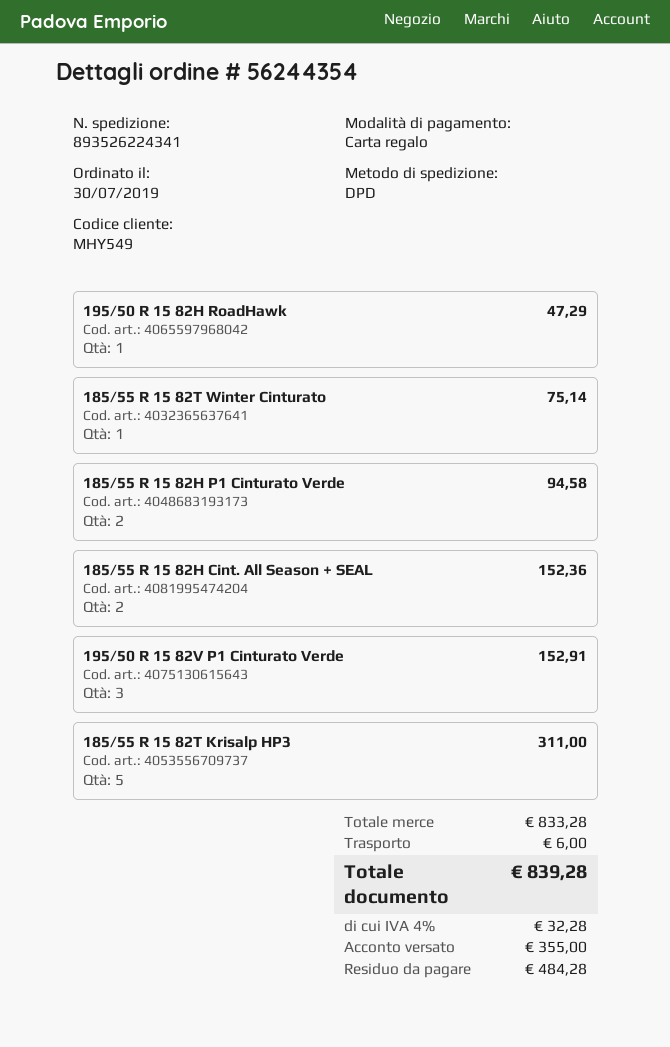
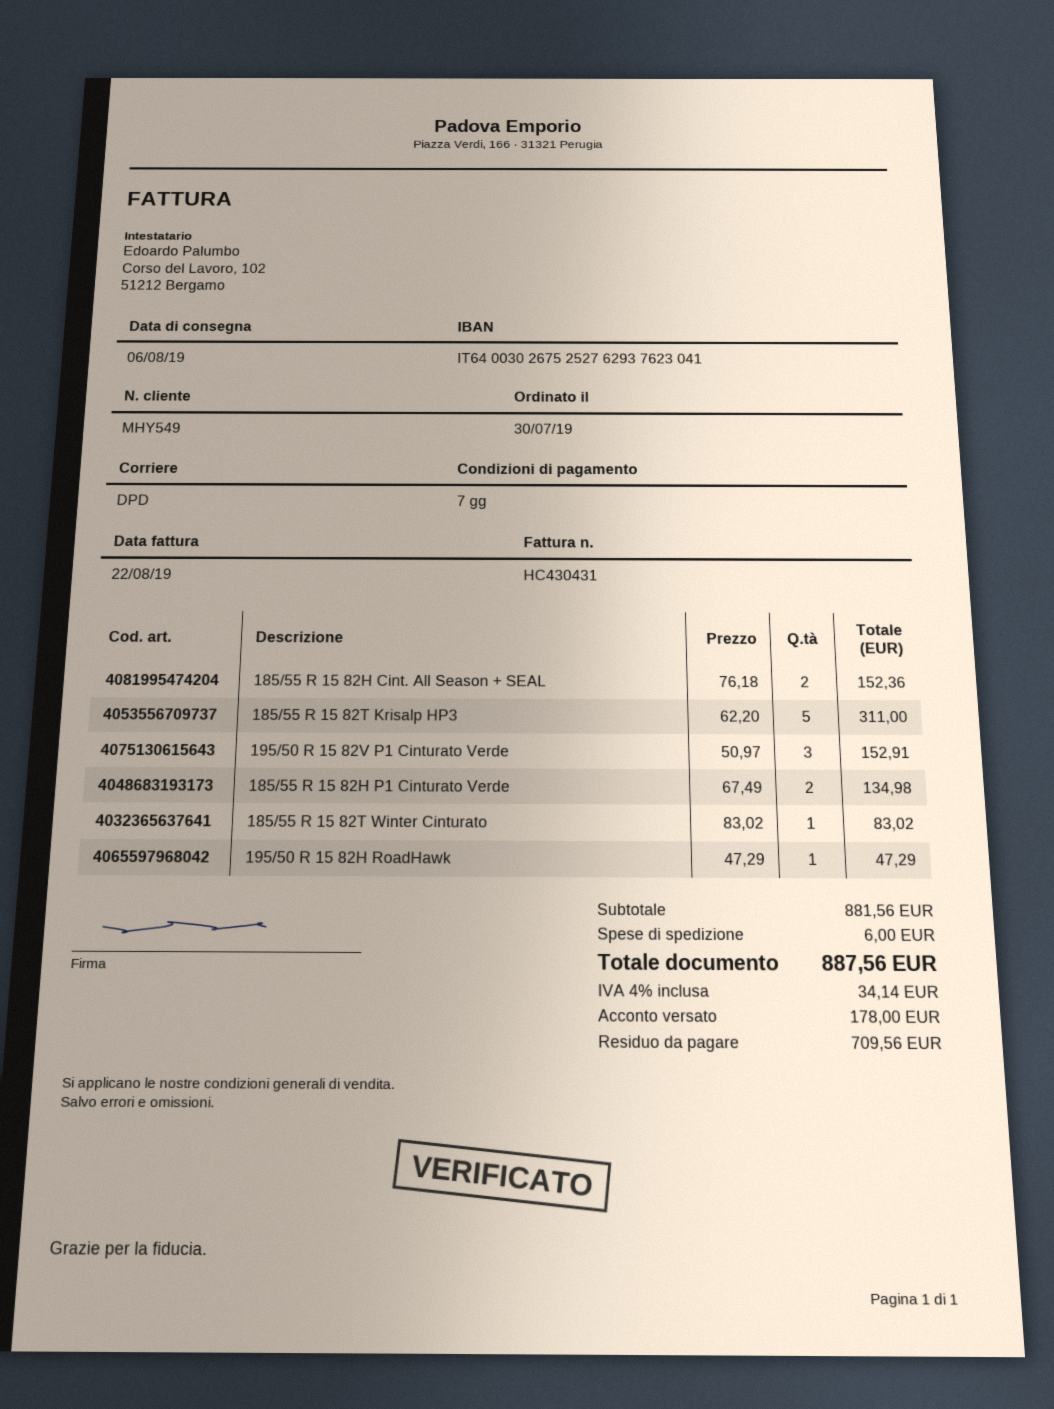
185/55 R 15 82T Winter Cinturato: 1 for 75.14 -> 1 for 83.02
185/55 R 15 82H P1 Cinturato Verde: 2 for 94.58 -> 2 for 134.98
subtotal: 833.28 -> 881.56
tax: 4% = 32.28 -> 4% = 34.14
total: 839.28 -> 887.56
deposit: 355.00 -> 178.00
balance: 484.28 -> 709.56

